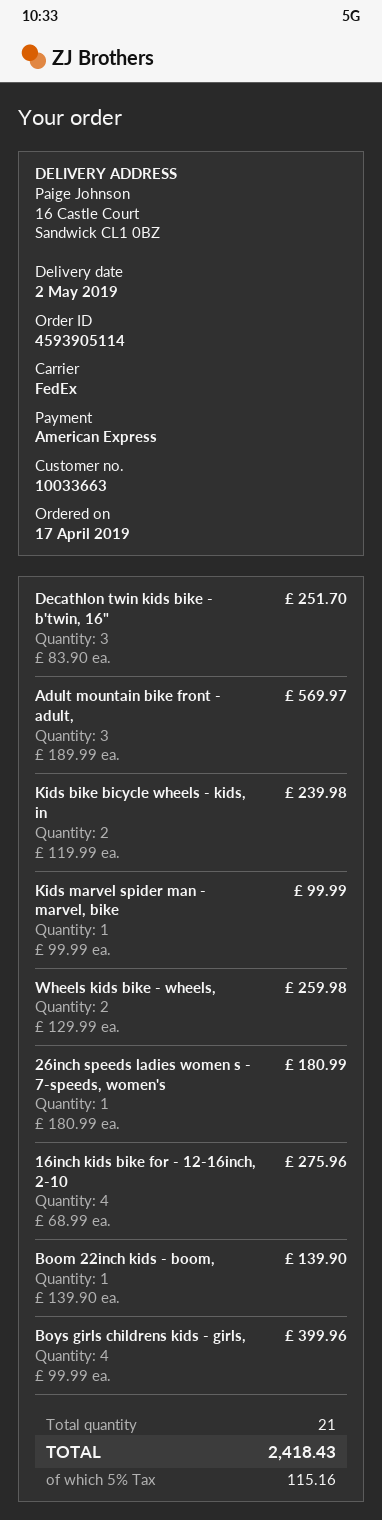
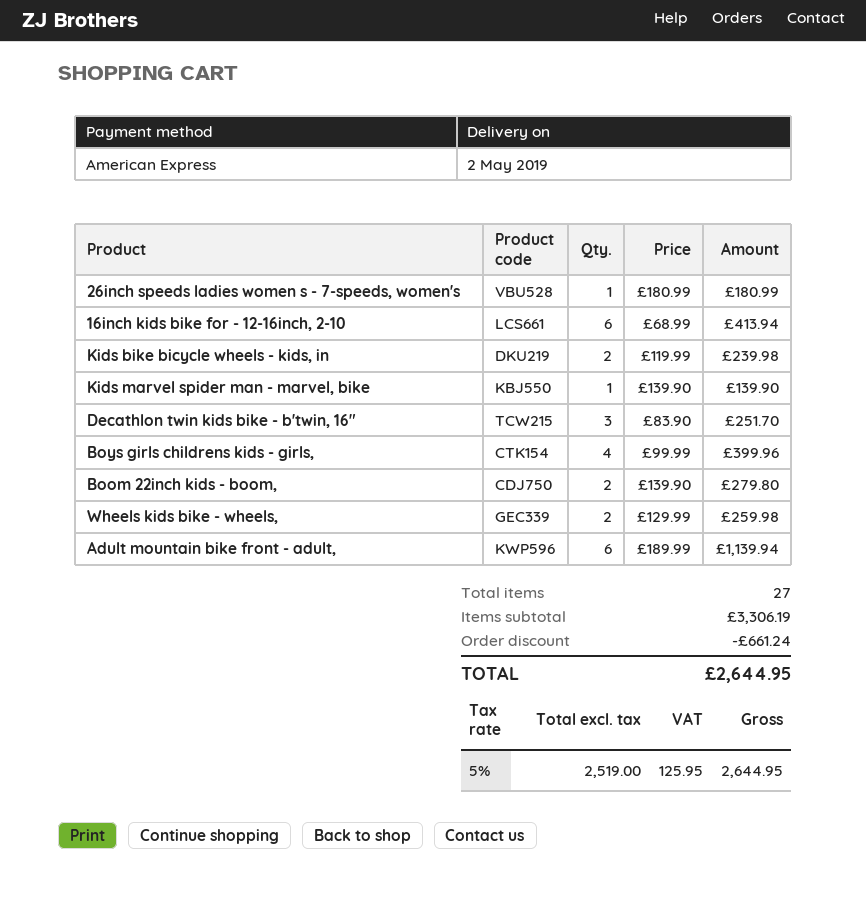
Adult mountain bike front - adult,: 3 x 189.99 = 569.97 -> 6 x 189.99 = 1139.94
Kids marvel spider man - marvel, bike: 1 x 99.99 = 99.99 -> 1 x 139.90 = 139.90
16inch kids bike for - 12-16inch, 2-10: 4 x 68.99 = 275.96 -> 6 x 68.99 = 413.94
Boom 22inch kids - boom,: 1 x 139.90 = 139.90 -> 2 x 139.90 = 279.80
total quantity: 21 -> 27
discount: none -> 661.24
tax: 5% = 115.16 -> 5% = 125.95
total: 2418.43 -> 2644.95

